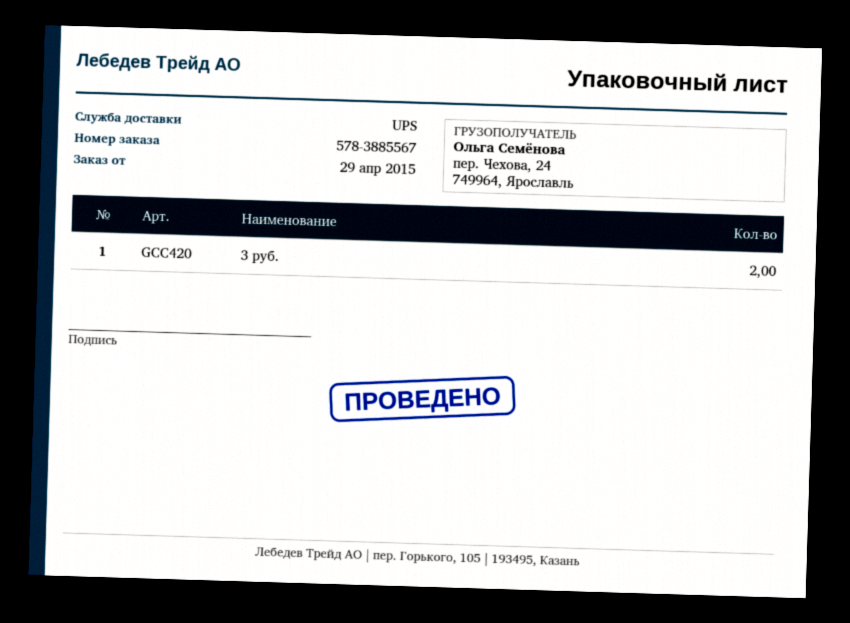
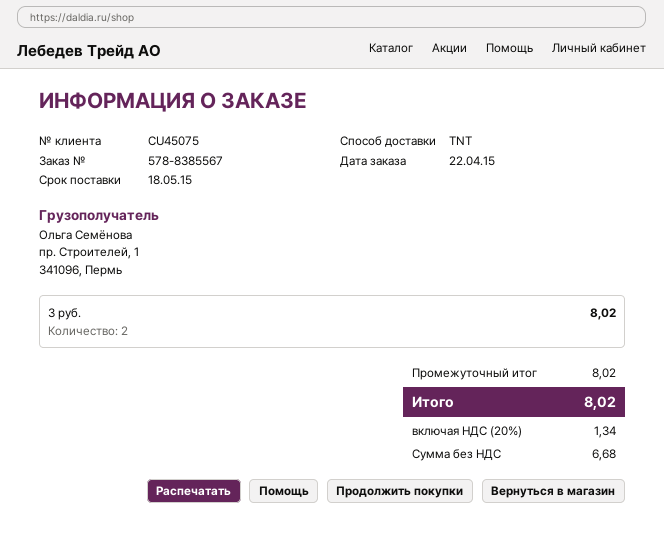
order number: 578-3885567 -> 578-8385567
order date: 2015-04-29 -> 2015-04-22
shipping method: UPS -> TNT
ship to: пер. Чехова, 24, 749964, Ярославль -> пр. Строителей, 1, 341096, Пермь

